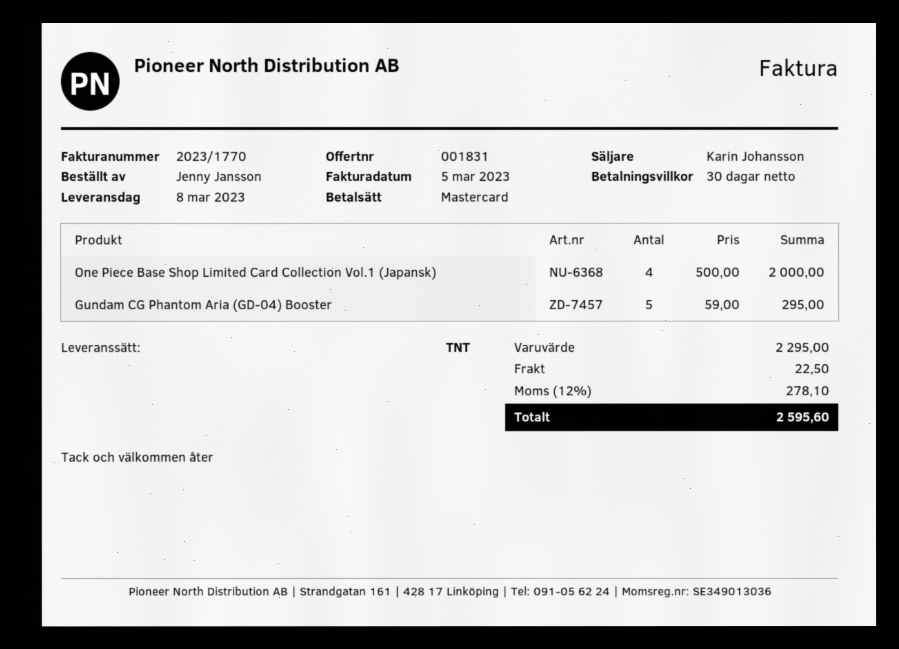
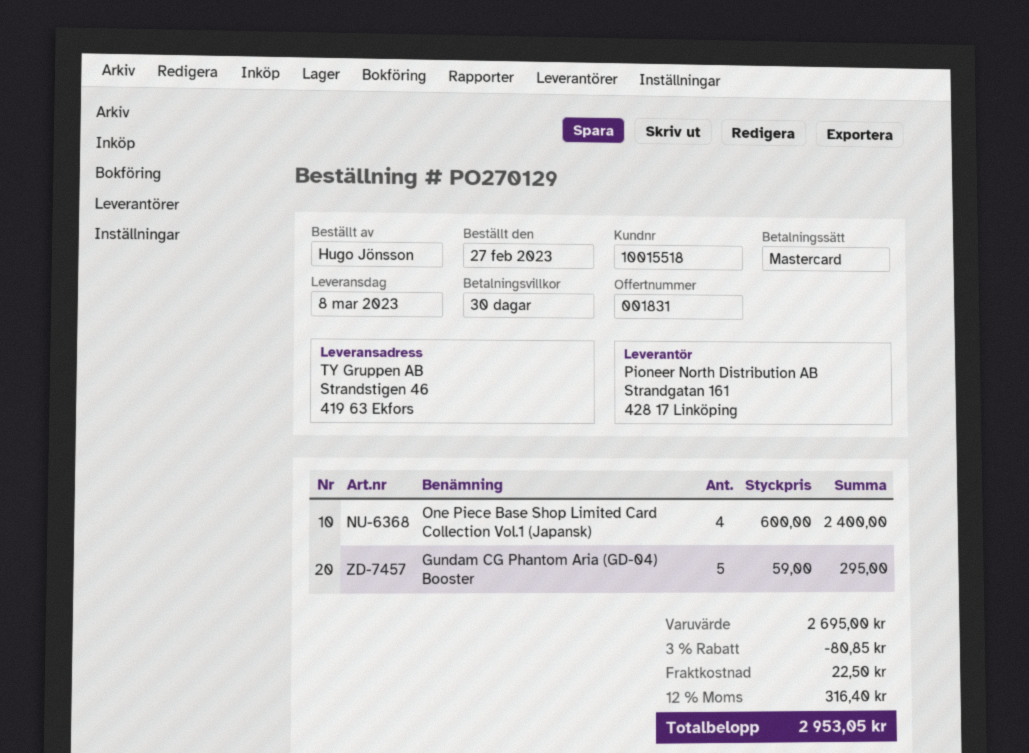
ordered by: Jenny Jansson -> Hugo Jönsson
One Piece Base Shop Limited Card Collection Vol.1 (Japansk): 4 x 500.00 = 2000.00 -> 4 x 600.00 = 2400.00
subtotal: 2295.00 -> 2695.00
discount: none -> 3% = 80.85
tax: 12% = 278.10 -> 12% = 316.40
total: 2595.60 -> 2953.05

